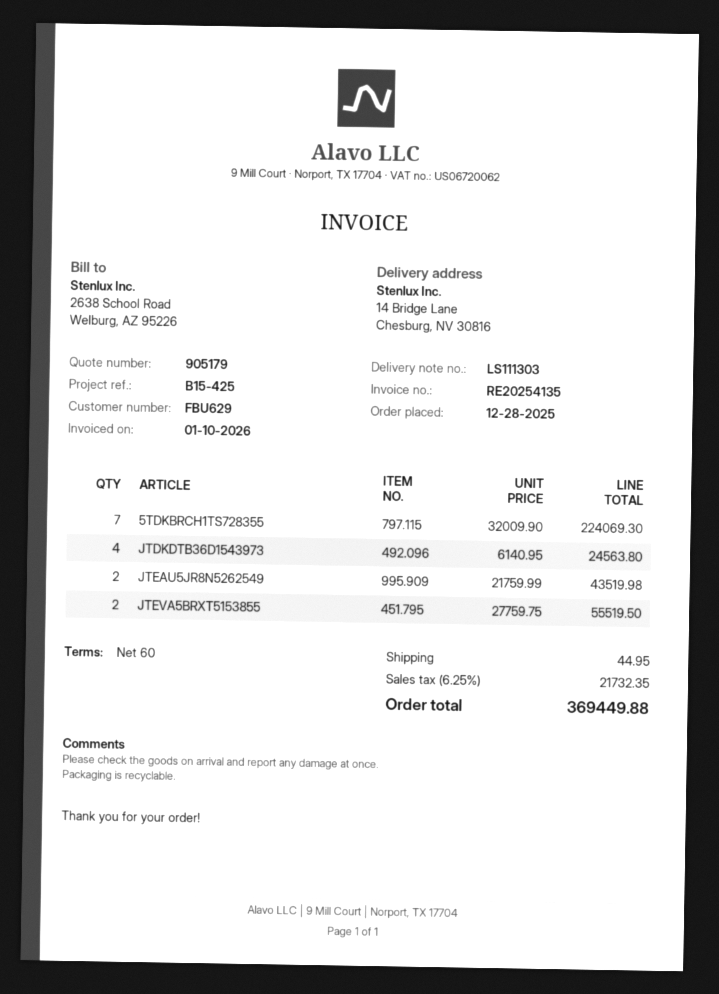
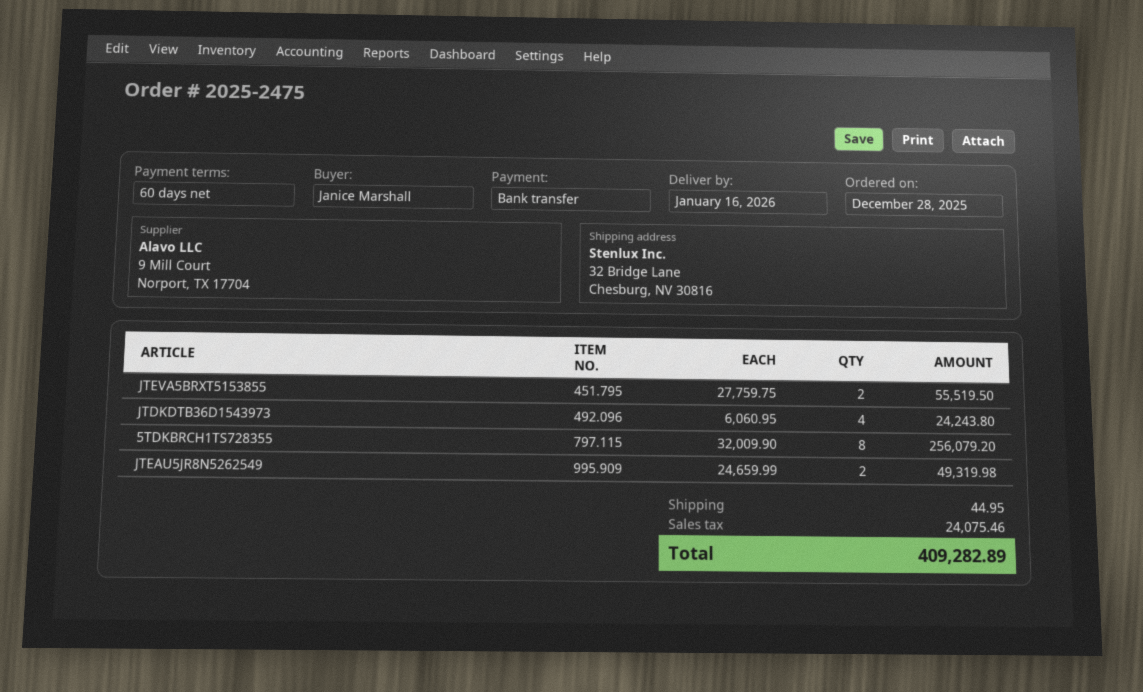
ship to: 14 Bridge Lane, Chesburg, NV 30816 -> 32 Bridge Lane, Chesburg, NV 30816
5TDKBRCH1TS728355: 7 x 32009.90 = 224069.30 -> 8 x 32009.90 = 256079.20
JTDKDTB36D1543973: 4 x 6140.95 = 24563.80 -> 4 x 6060.95 = 24243.80
JTEAU5JR8N5262549: 2 x 21759.99 = 43519.98 -> 2 x 24659.99 = 49319.98
tax: 21732.35 -> 24075.46
total: 369449.88 -> 409282.89

